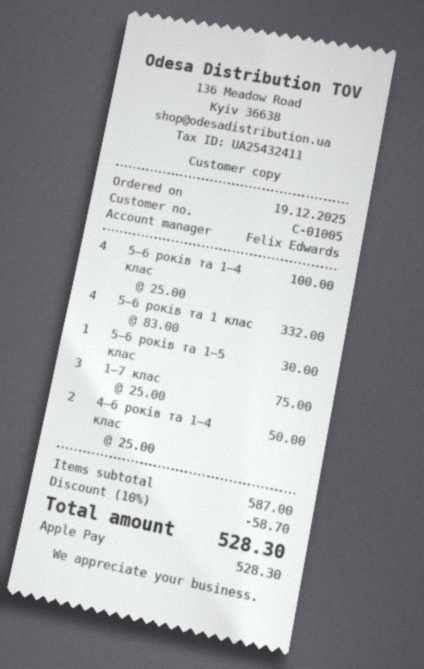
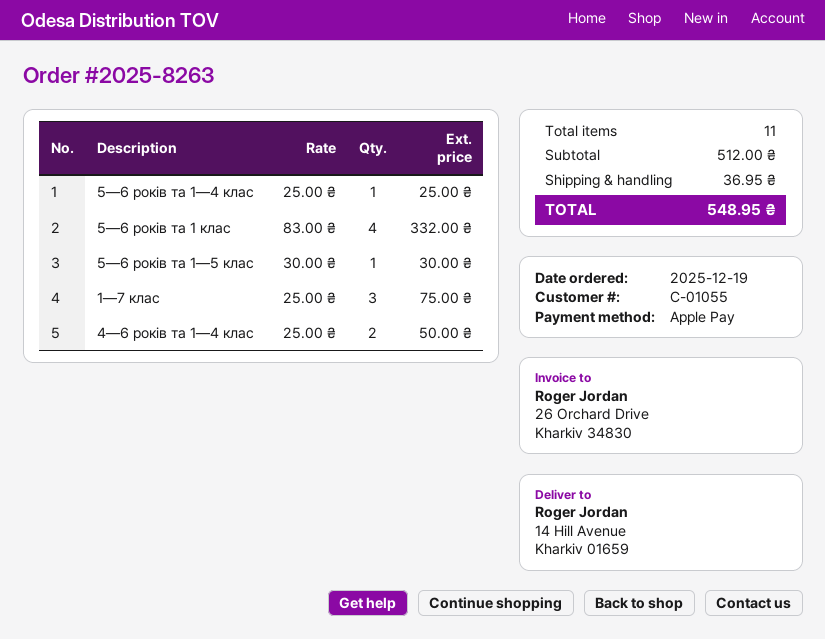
customer number: C-01005 -> C-01055
5—6 років та 1—4 клас: 4 x 25.00 = 100.00 -> 1 x 25.00 = 25.00
subtotal: 587.00 -> 512.00
discount: 10% = 58.70 -> none
shipping: none -> 36.95
total: 528.30 -> 548.95

